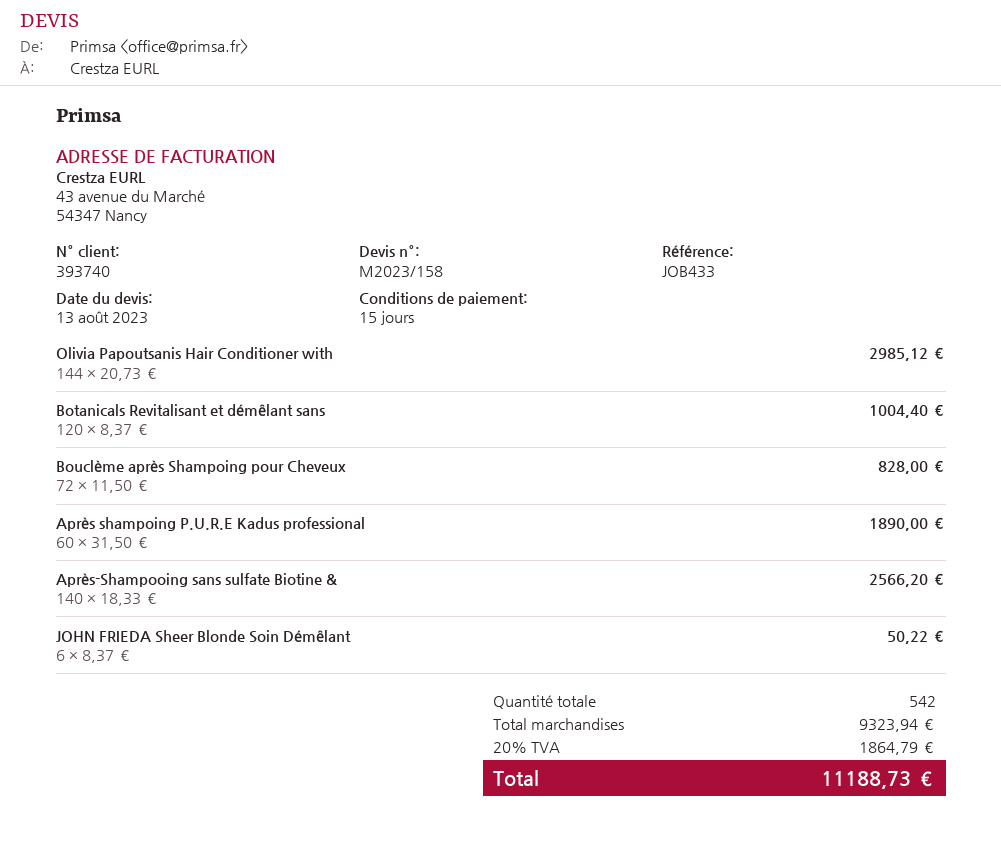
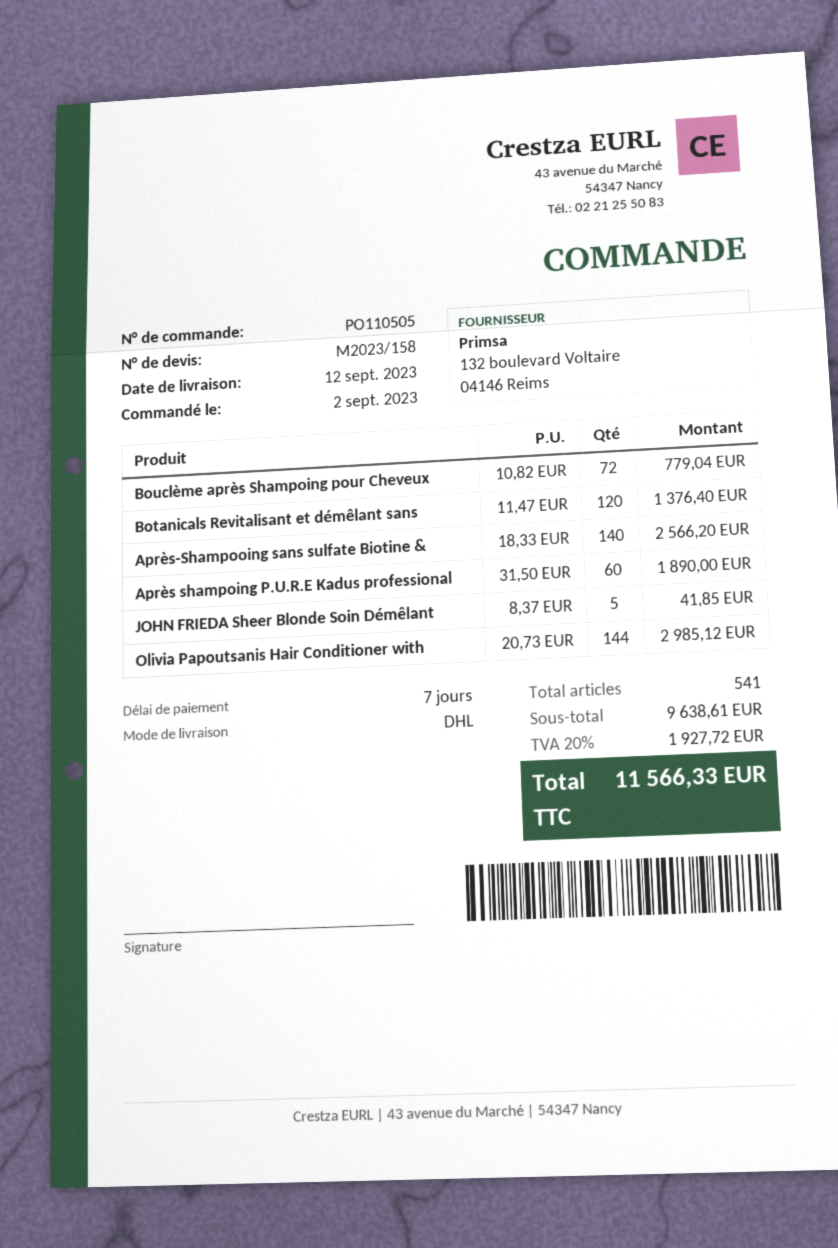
payment terms: 15 days -> 7 days
Botanicals Revitalisant et démêlant sans: 120 x 8.37 = 1004.40 -> 120 x 11.47 = 1376.40
Bouclème après Shampoing pour Cheveux: 72 x 11.50 = 828.00 -> 72 x 10.82 = 779.04
JOHN FRIEDA Sheer Blonde Soin Démêlant: 6 x 8.37 = 50.22 -> 5 x 8.37 = 41.85
total quantity: 542 -> 541
subtotal: 9323.94 -> 9638.61
tax: 20% = 1864.79 -> 20% = 1927.72
total: 11188.73 -> 11566.33

